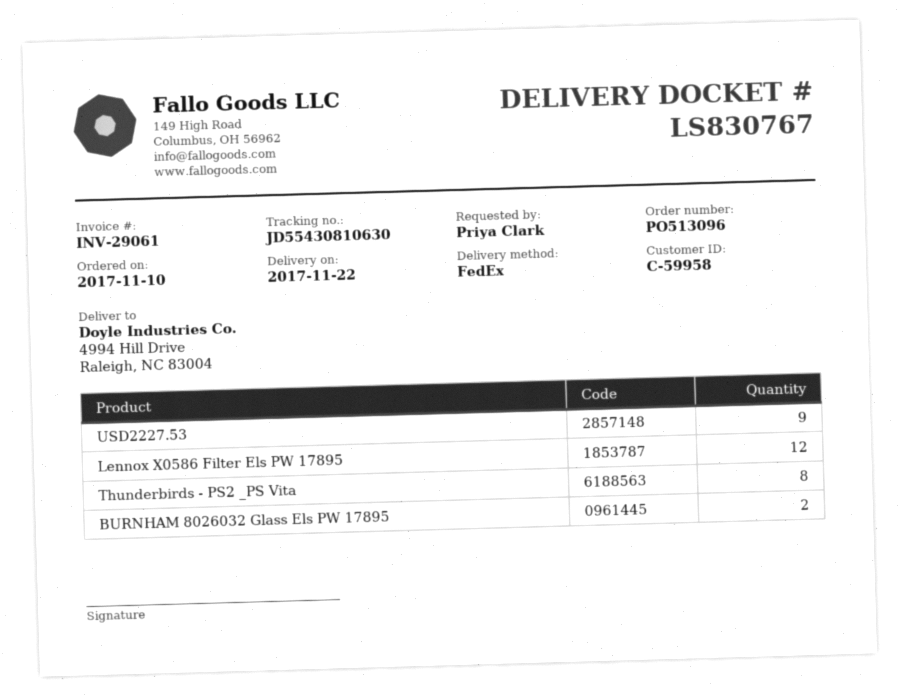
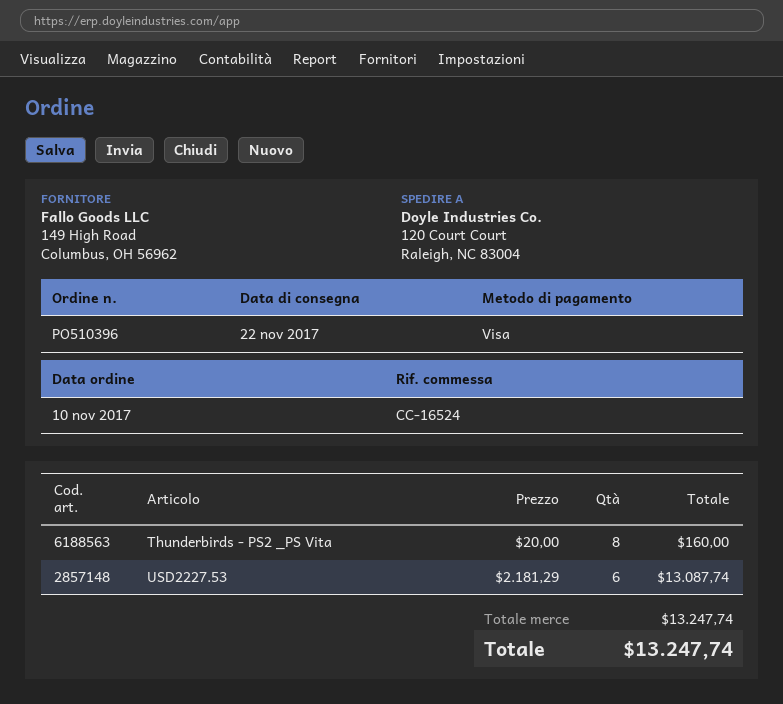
order number: PO513096 -> PO510396
ship to: 4994 Hill Drive, Raleigh, NC 83004 -> 120 Court Court, Raleigh, NC 83004
USD2227.53: 9 -> 6
Lennox X0586 Filter Els PW 17895: 12 -> none
BURNHAM 8026032 Glass Els PW 17895: 2 -> none

